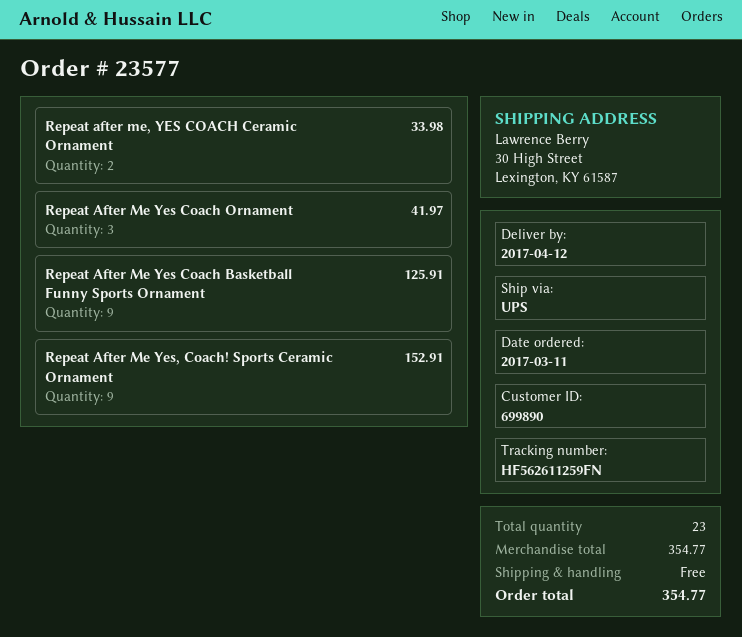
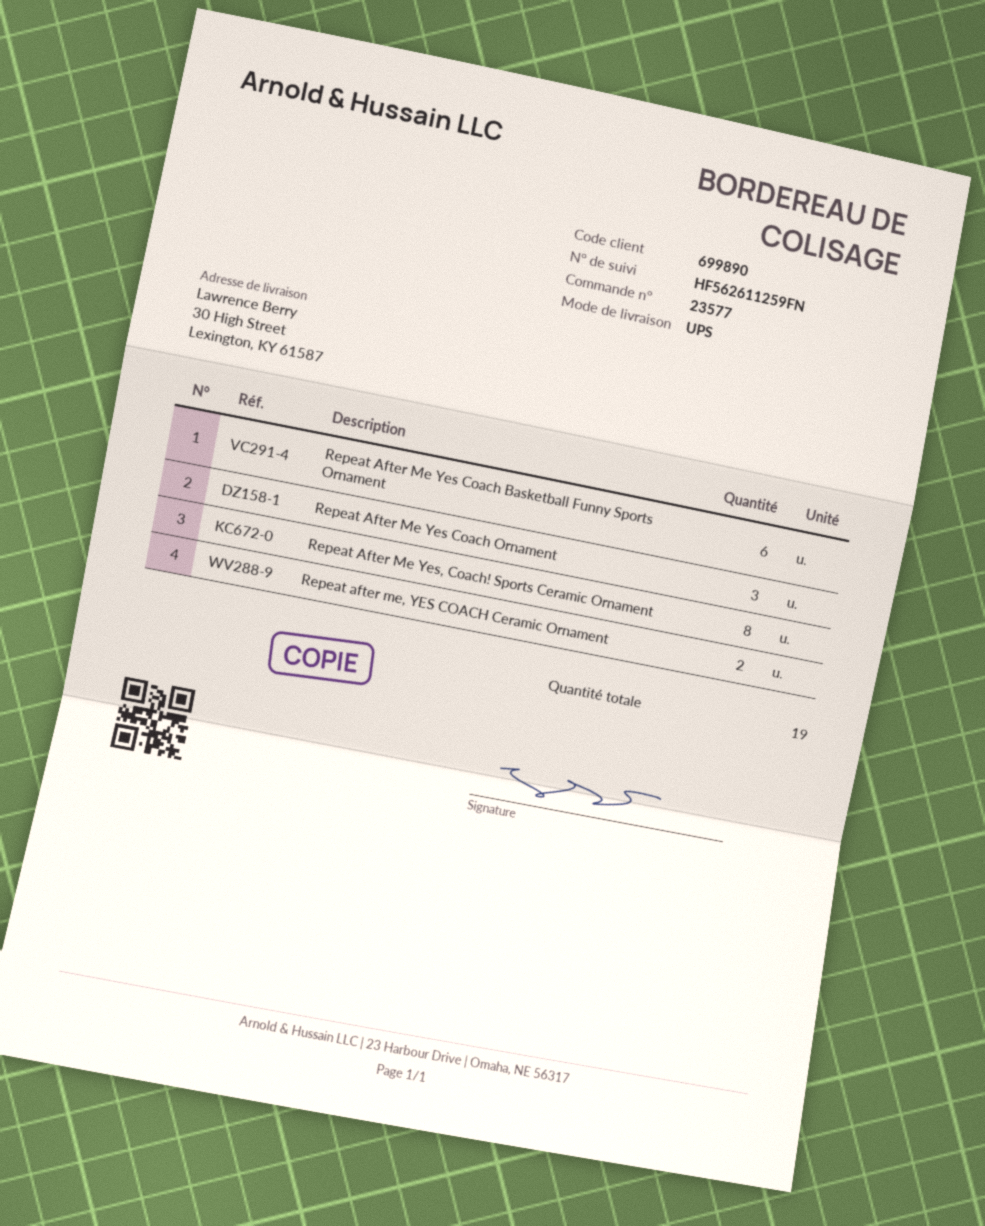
Repeat After Me Yes Coach Basketball Funny Sports Ornament: 9 -> 6
Repeat After Me Yes, Coach! Sports Ceramic Ornament: 9 -> 8
total quantity: 23 -> 19

